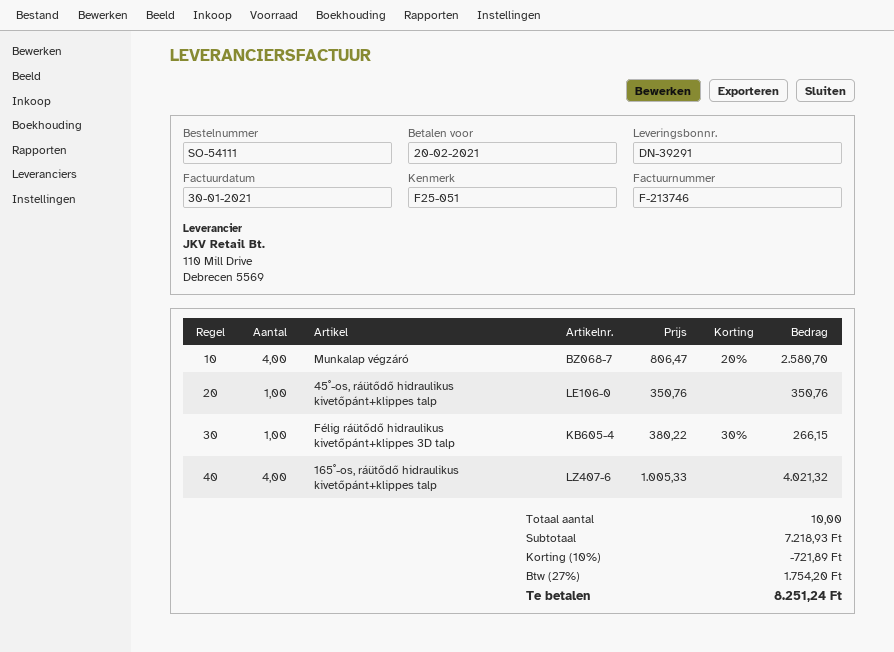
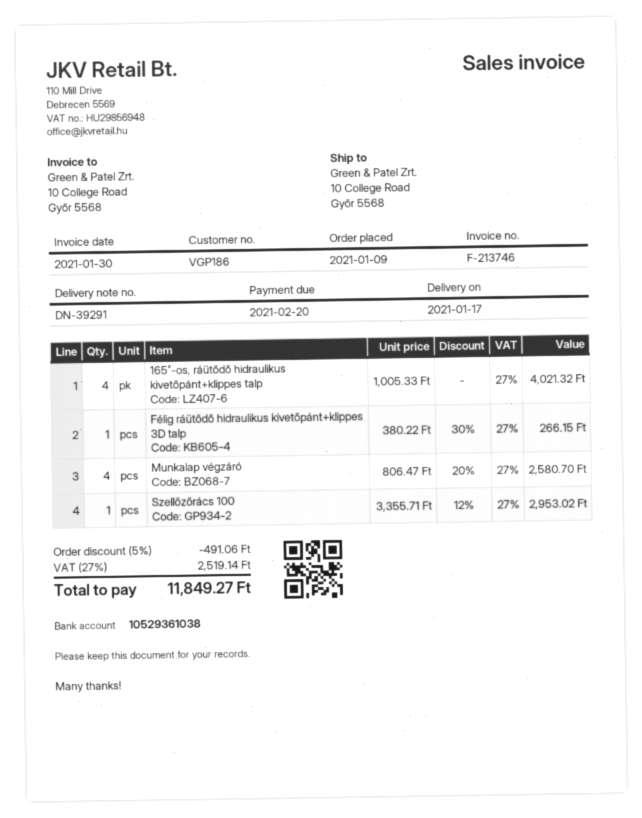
45˚-os, ráütődő hidraulikus kivetőpánt+klippes talp: 1 x 350.76 = 350.76 -> none
Szellőzőrács 100: none -> 1 x 3355.71 - 12% = 2953.02
discount: 10% = 721.89 -> 5% = 491.06
tax: 27% = 1754.20 -> 27% = 2519.14
total: 8251.24 -> 11849.27

